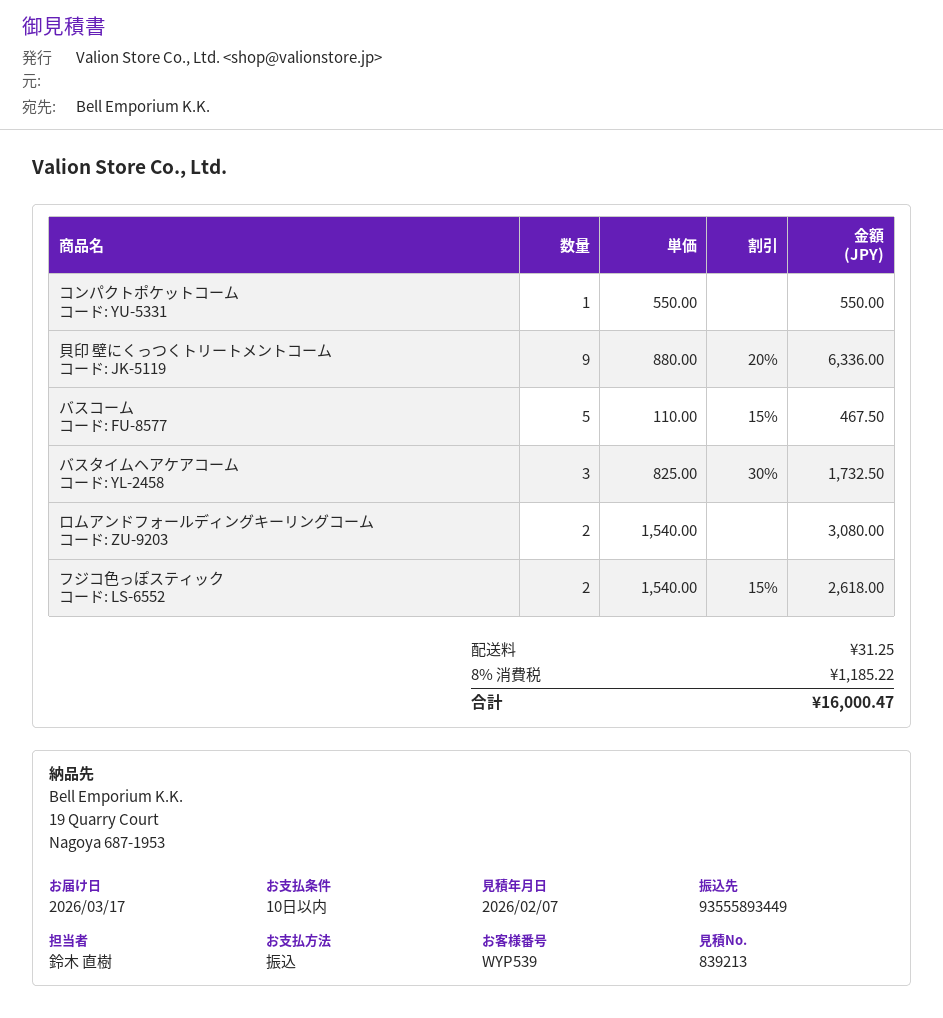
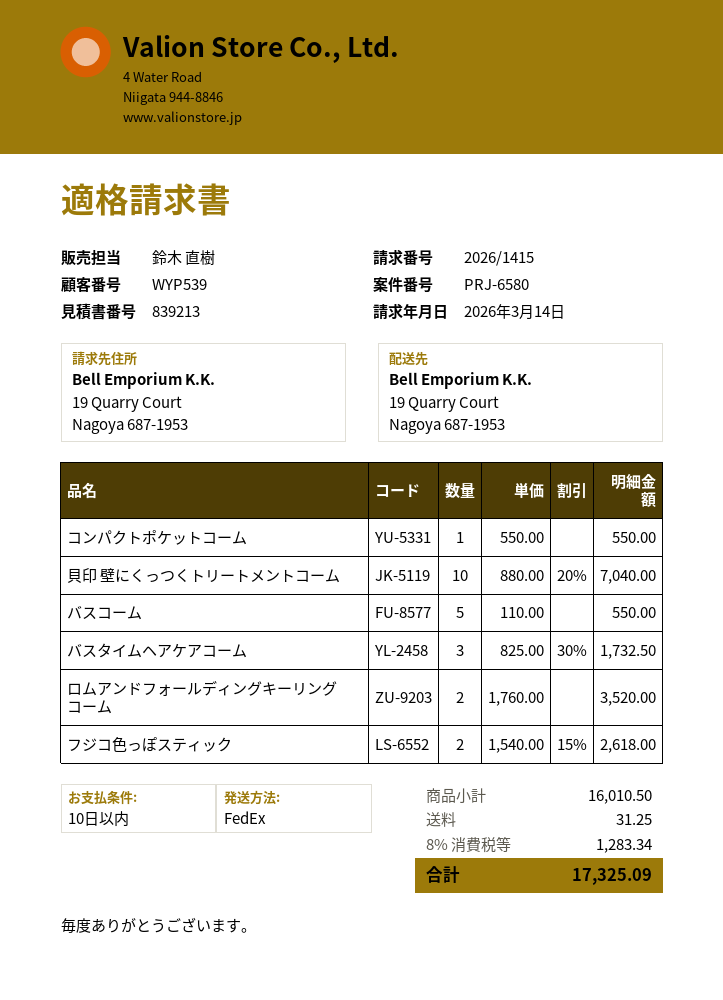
貝印 壁にくっつくトリートメントコーム: 9 x 880.00 - 20% = 6336.00 -> 10 x 880.00 - 20% = 7040.00
バスコーム: 5 x 110.00 - 15% = 467.50 -> 5 x 110.00 = 550.00
ロムアンドフォールディングキーリングコーム: 2 x 1540.00 = 3080.00 -> 2 x 1760.00 = 3520.00
tax: 8% = 1185.22 -> 8% = 1283.34
total: 16000.47 -> 17325.09

